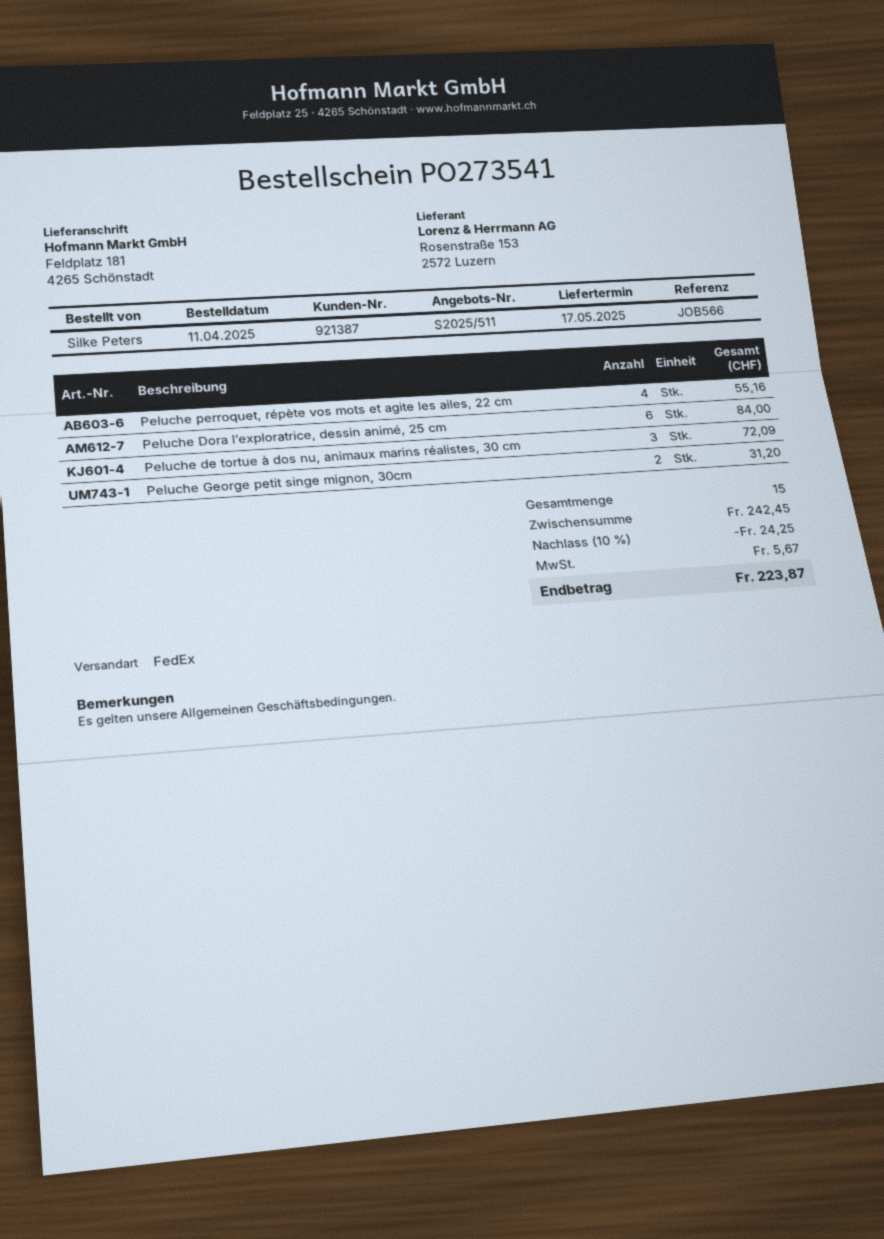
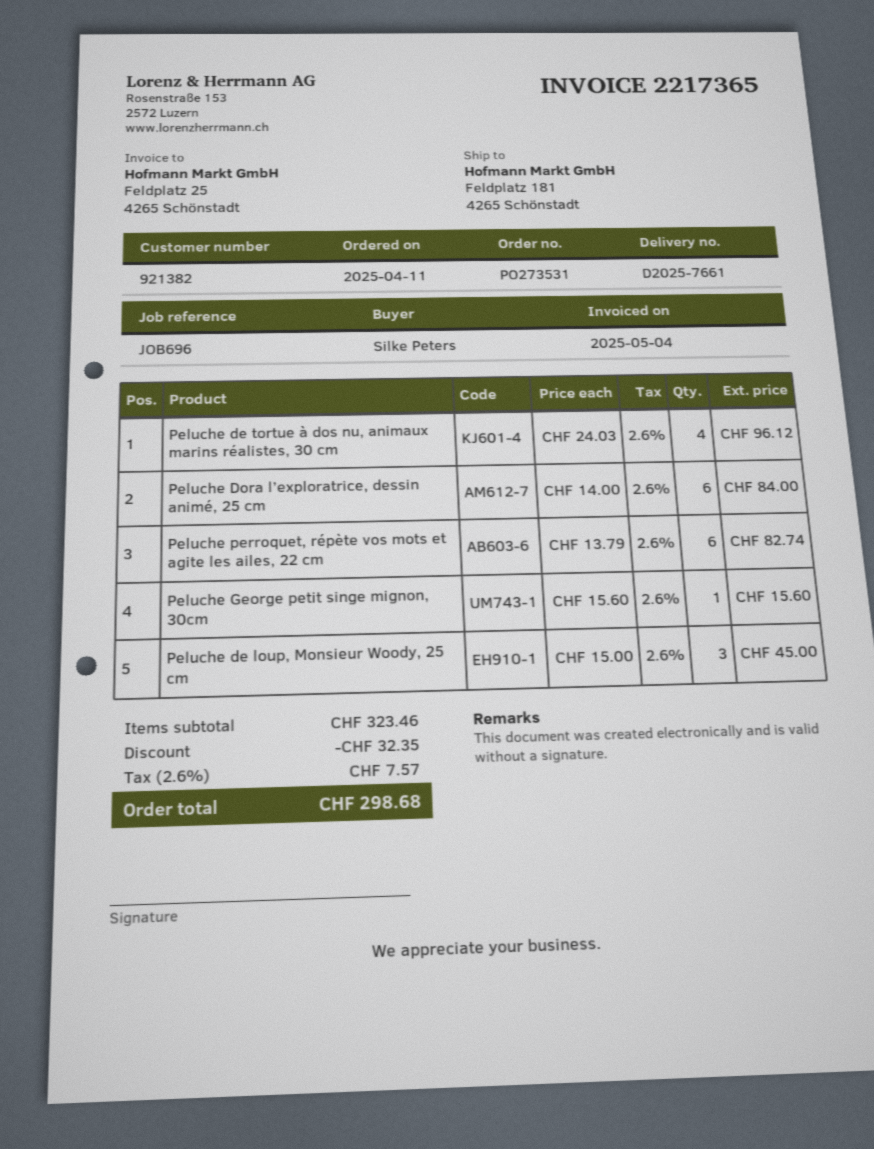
order number: PO273541 -> PO273531
customer number: 921387 -> 921382
reference: JOB566 -> JOB696
Peluche perroquet, répète vos mots et agite les ailes, 22 cm: 4 for 55.16 -> 6 for 82.74
Peluche de tortue à dos nu, animaux marins réalistes, 30 cm: 3 for 72.09 -> 4 for 96.12
Peluche George petit singe mignon, 30cm: 2 for 31.20 -> 1 for 15.60
Peluche de loup, Monsieur Woody, 25 cm: none -> 3 for 45.00
subtotal: 242.45 -> 323.46
discount: 24.25 -> 32.35
tax: 5.67 -> 7.57
total: 223.87 -> 298.68

